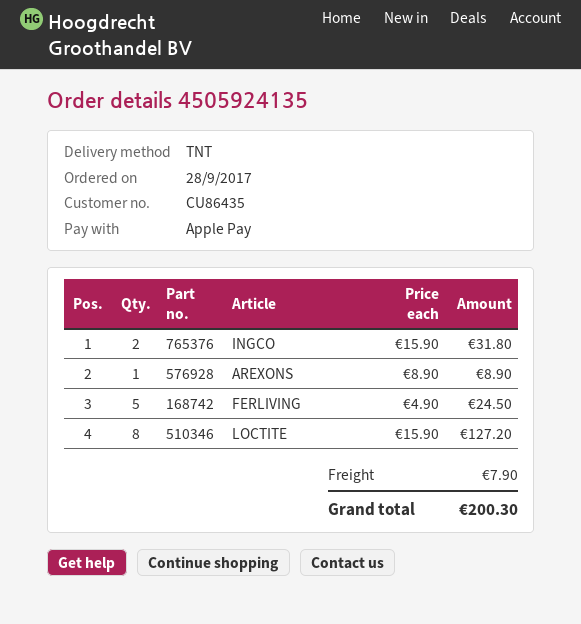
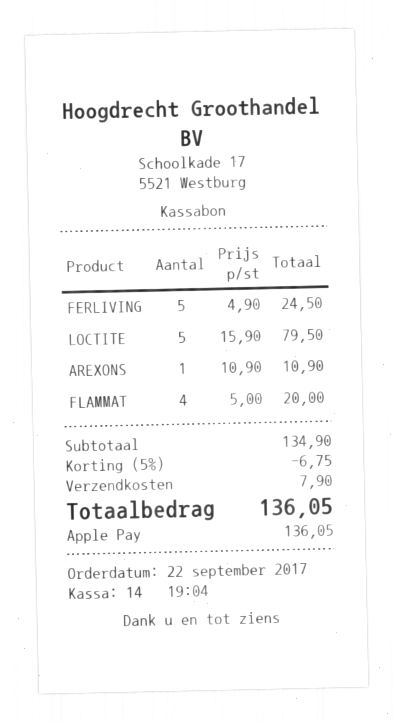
order date: 2017-09-28 -> 2017-09-22
INGCO: 2 x 15.90 = 31.80 -> none
AREXONS: 1 x 8.90 = 8.90 -> 1 x 10.90 = 10.90
LOCTITE: 8 x 15.90 = 127.20 -> 5 x 15.90 = 79.50
FLAMMAT: none -> 4 x 5.00 = 20.00
discount: none -> 5% = 6.75
total: 200.30 -> 136.05

